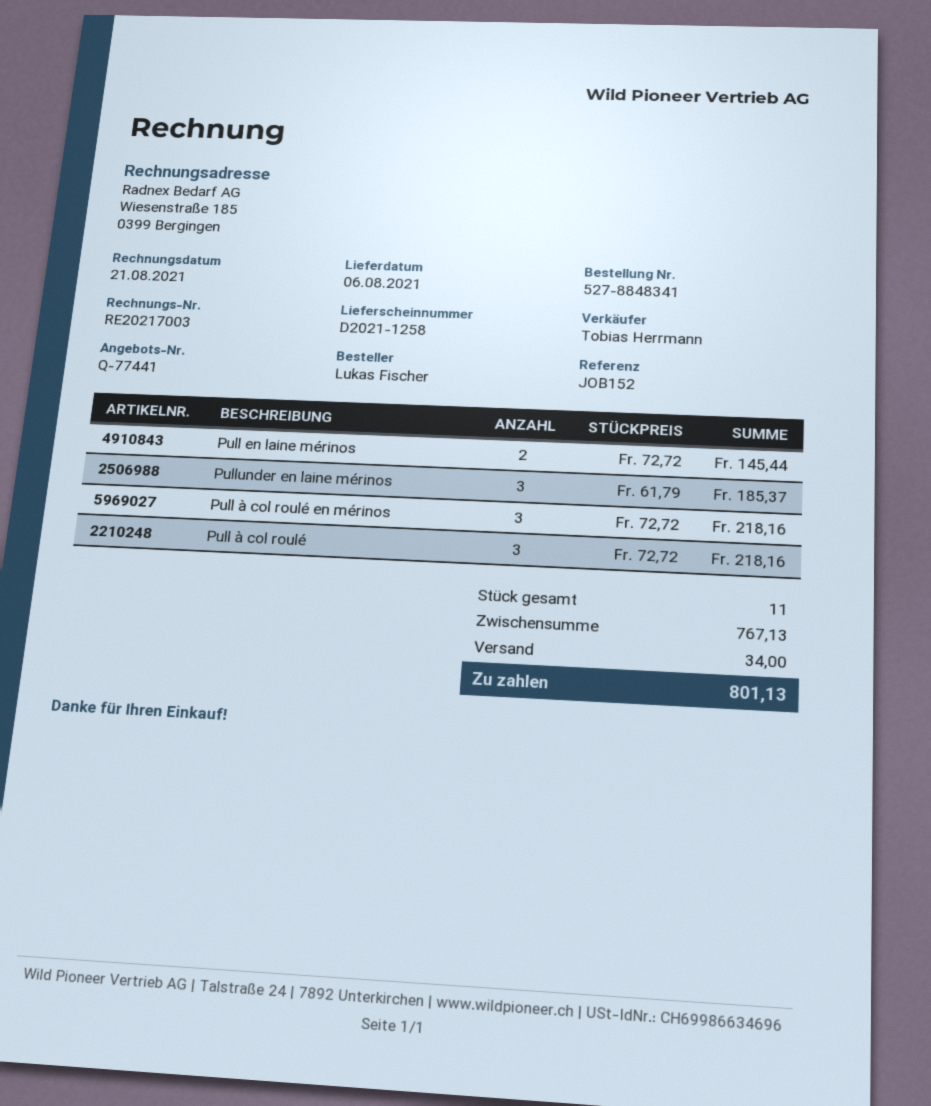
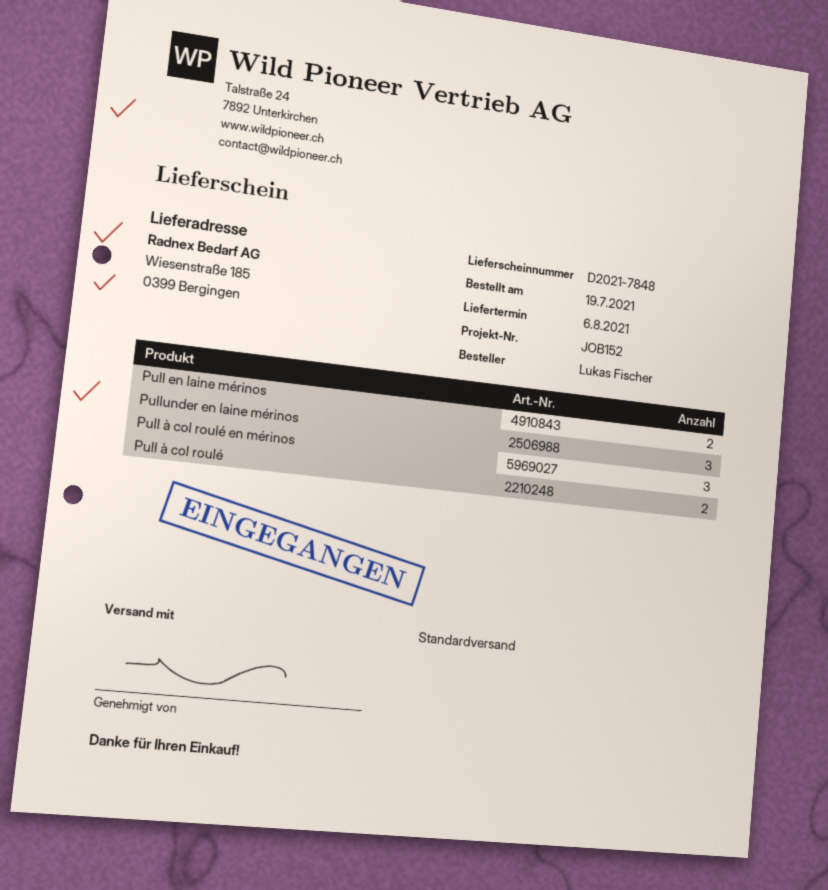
delivery note number: D2021-1258 -> D2021-7848
Pull à col roulé: 3 -> 2

